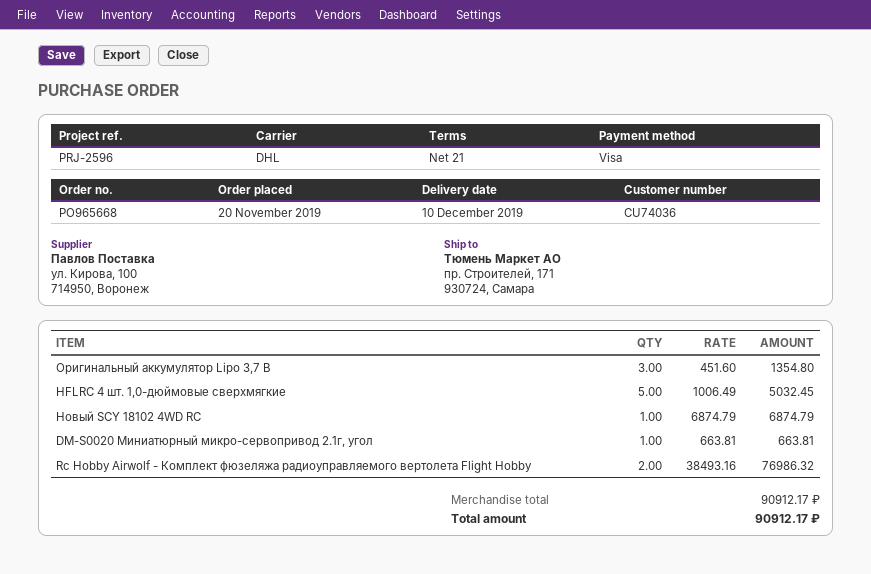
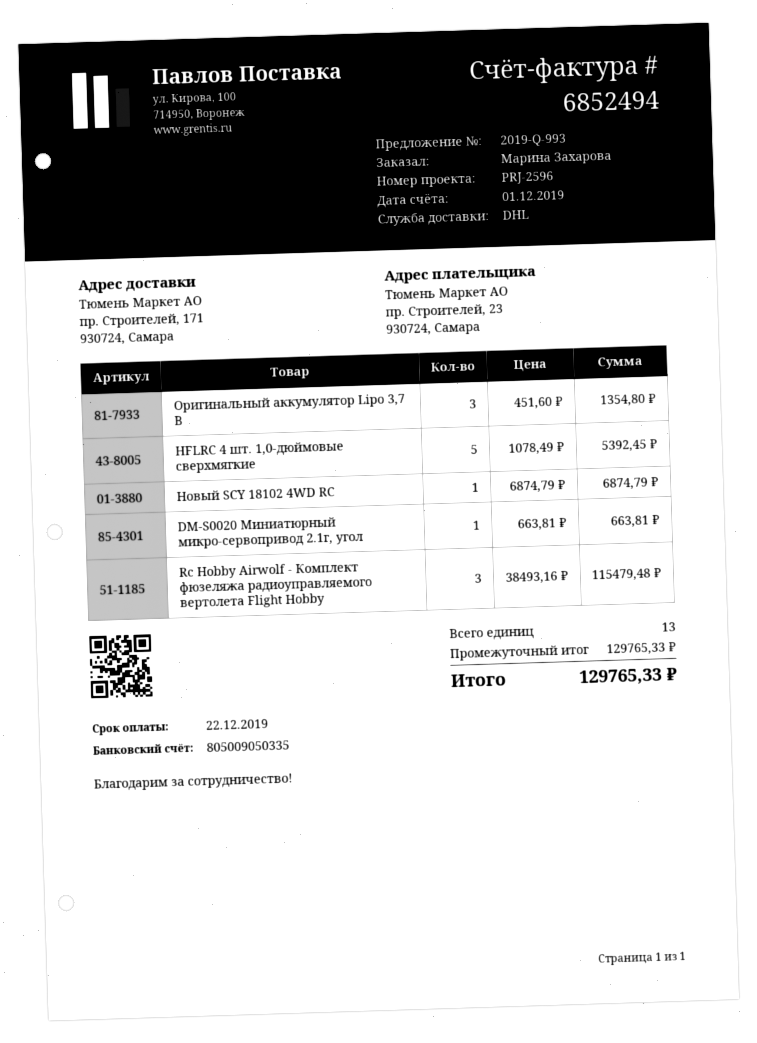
HFLRC 4 шт. 1,0-дюймовые сверхмягкие: 5 x 1006.49 = 5032.45 -> 5 x 1078.49 = 5392.45
Rc Hobby Airwolf - Комплект фюзеляжа радиоуправляемого вертолета Flight Hobby: 2 x 38493.16 = 76986.32 -> 3 x 38493.16 = 115479.48
subtotal: 90912.17 -> 129765.33
total: 90912.17 -> 129765.33

